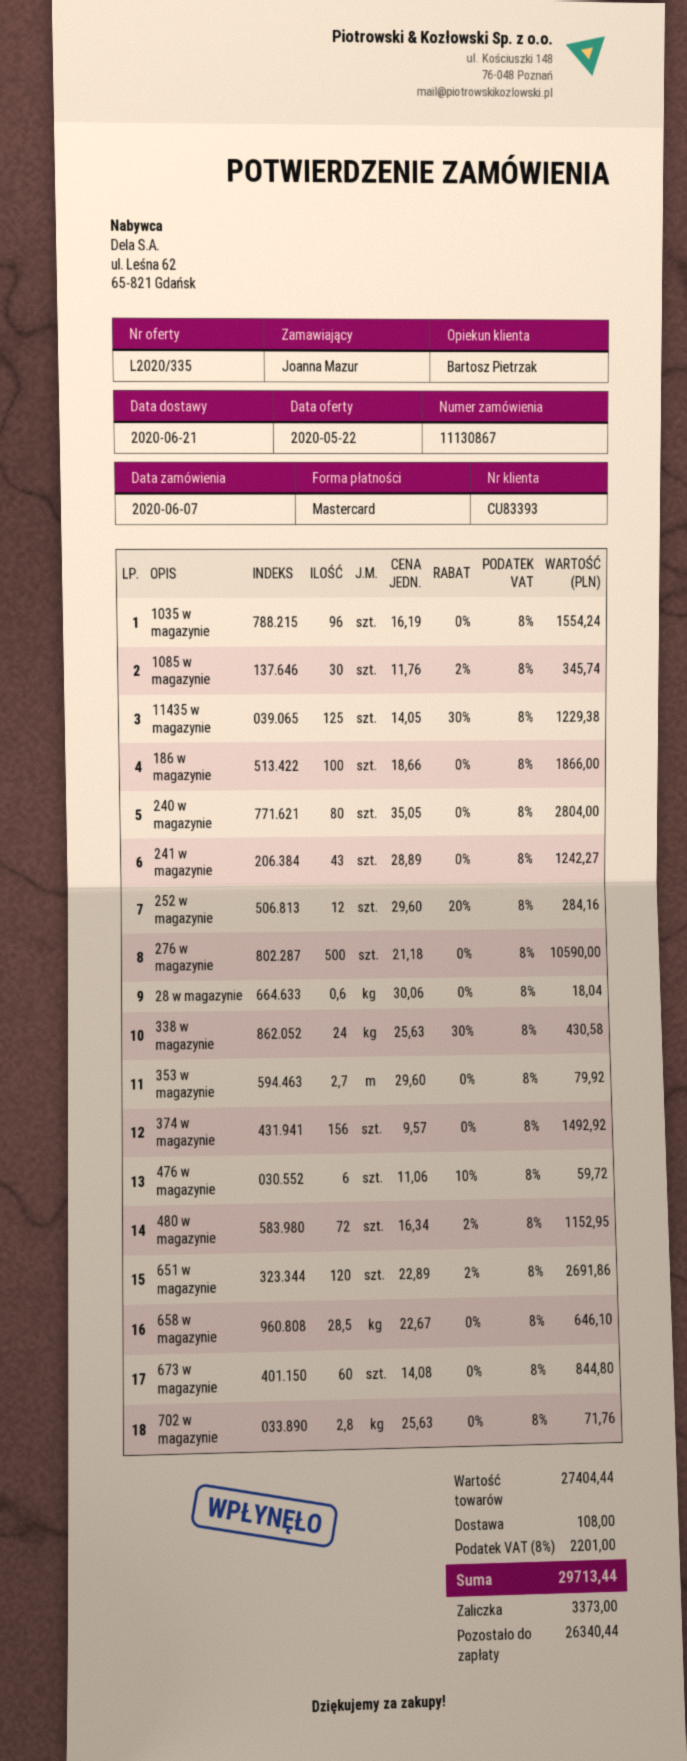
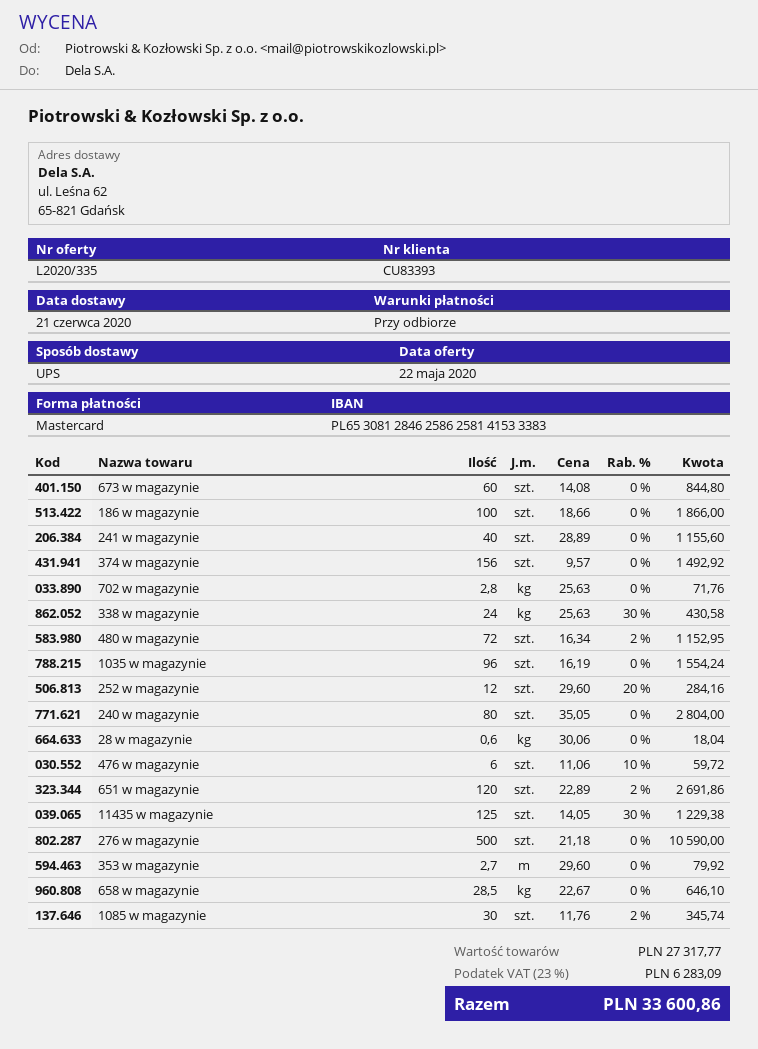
241 w magazynie: 43 x 28.89 = 1242.27 -> 40 x 28.89 = 1155.60
subtotal: 27404.44 -> 27317.77
shipping: 108.00 -> none
tax: 8% = 2201.00 -> 23% = 6283.09
total: 29713.44 -> 33600.86

